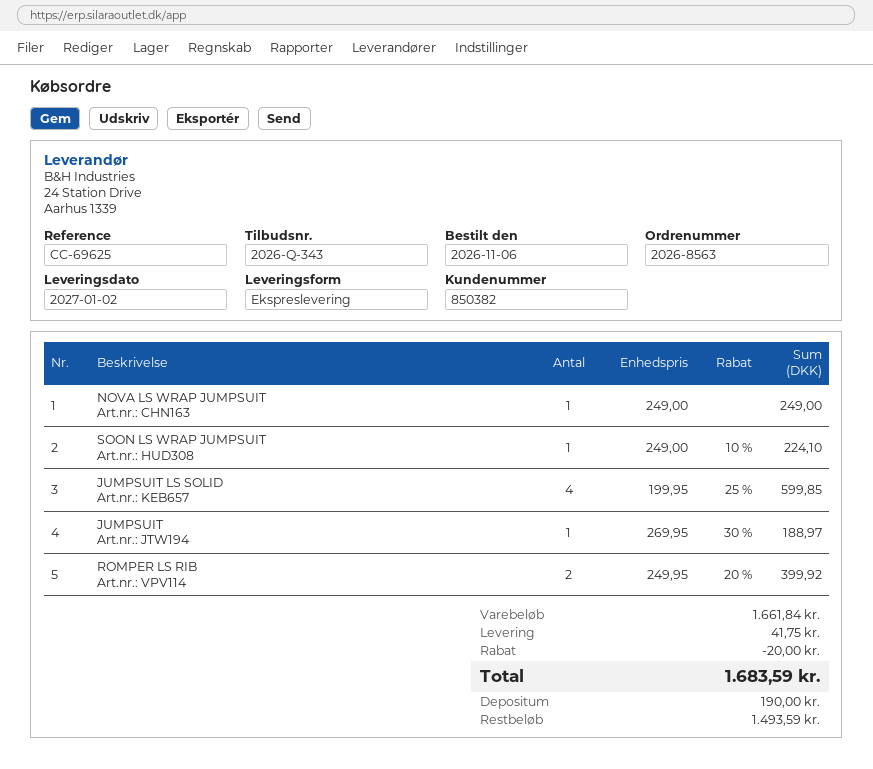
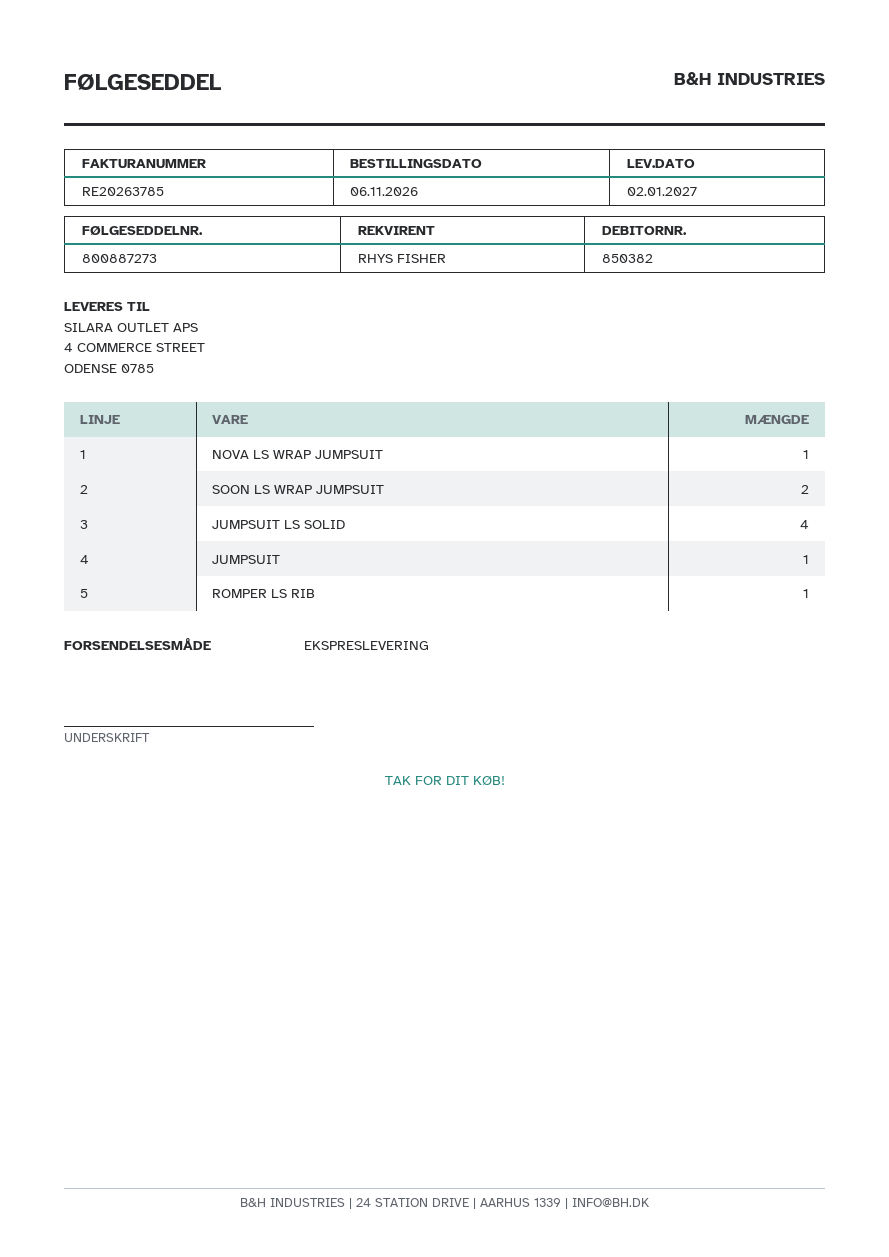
SOON LS WRAP JUMPSUIT: 1 -> 2
ROMPER LS RIB: 2 -> 1

